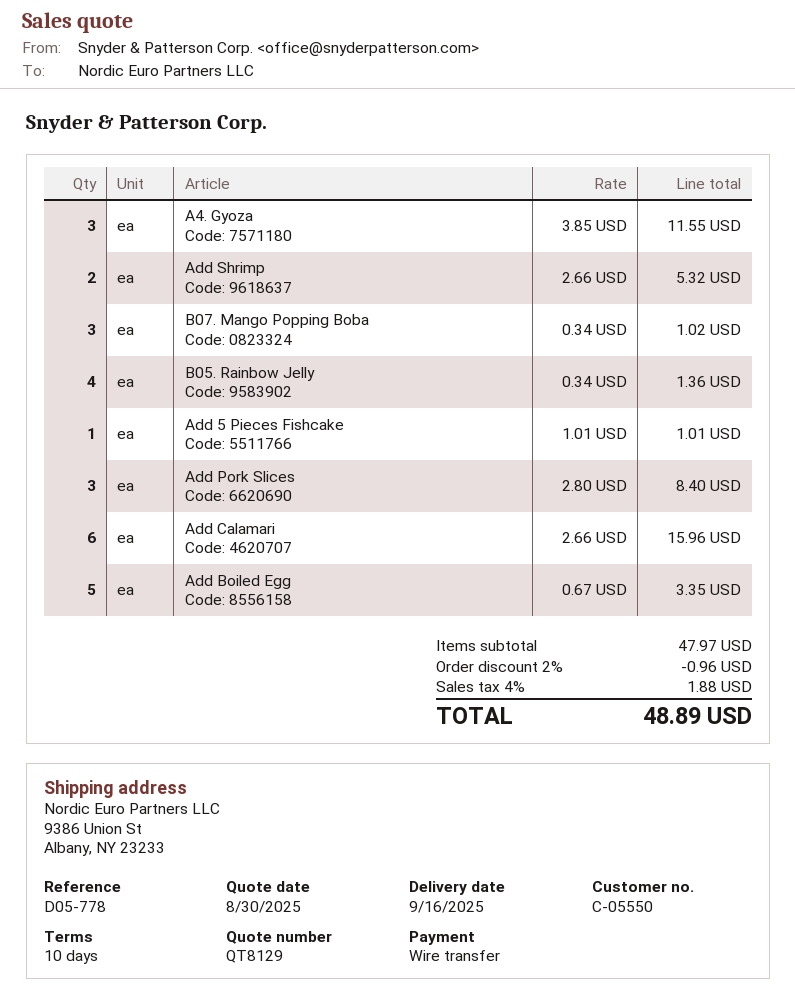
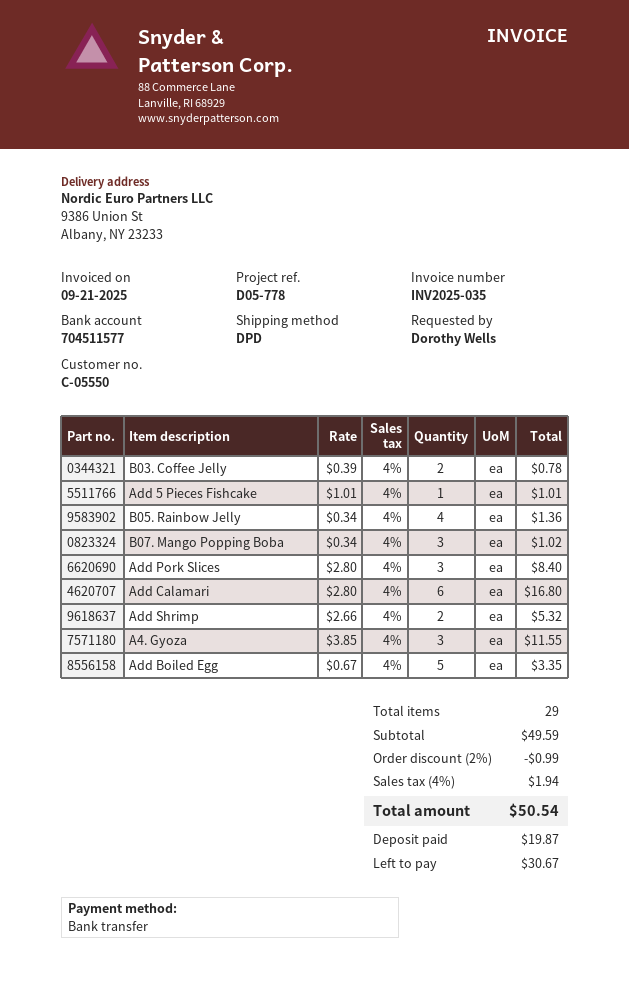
Add Calamari: 6 x 2.66 = 15.96 -> 6 x 2.80 = 16.80
B03. Coffee Jelly: none -> 2 x 0.39 = 0.78
subtotal: 47.97 -> 49.59
discount: 2% = 0.96 -> 2% = 0.99
tax: 4% = 1.88 -> 4% = 1.94
total: 48.89 -> 50.54

